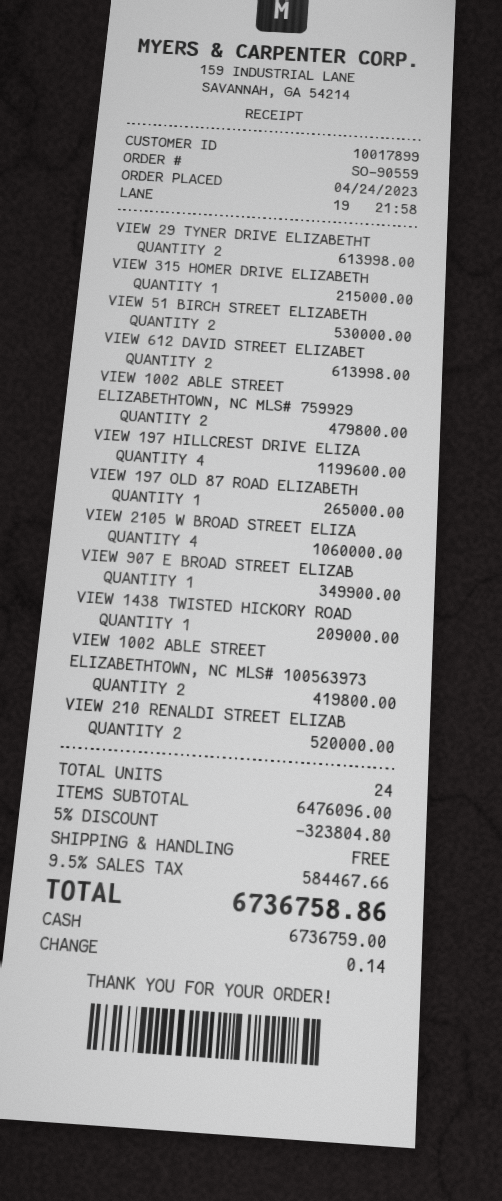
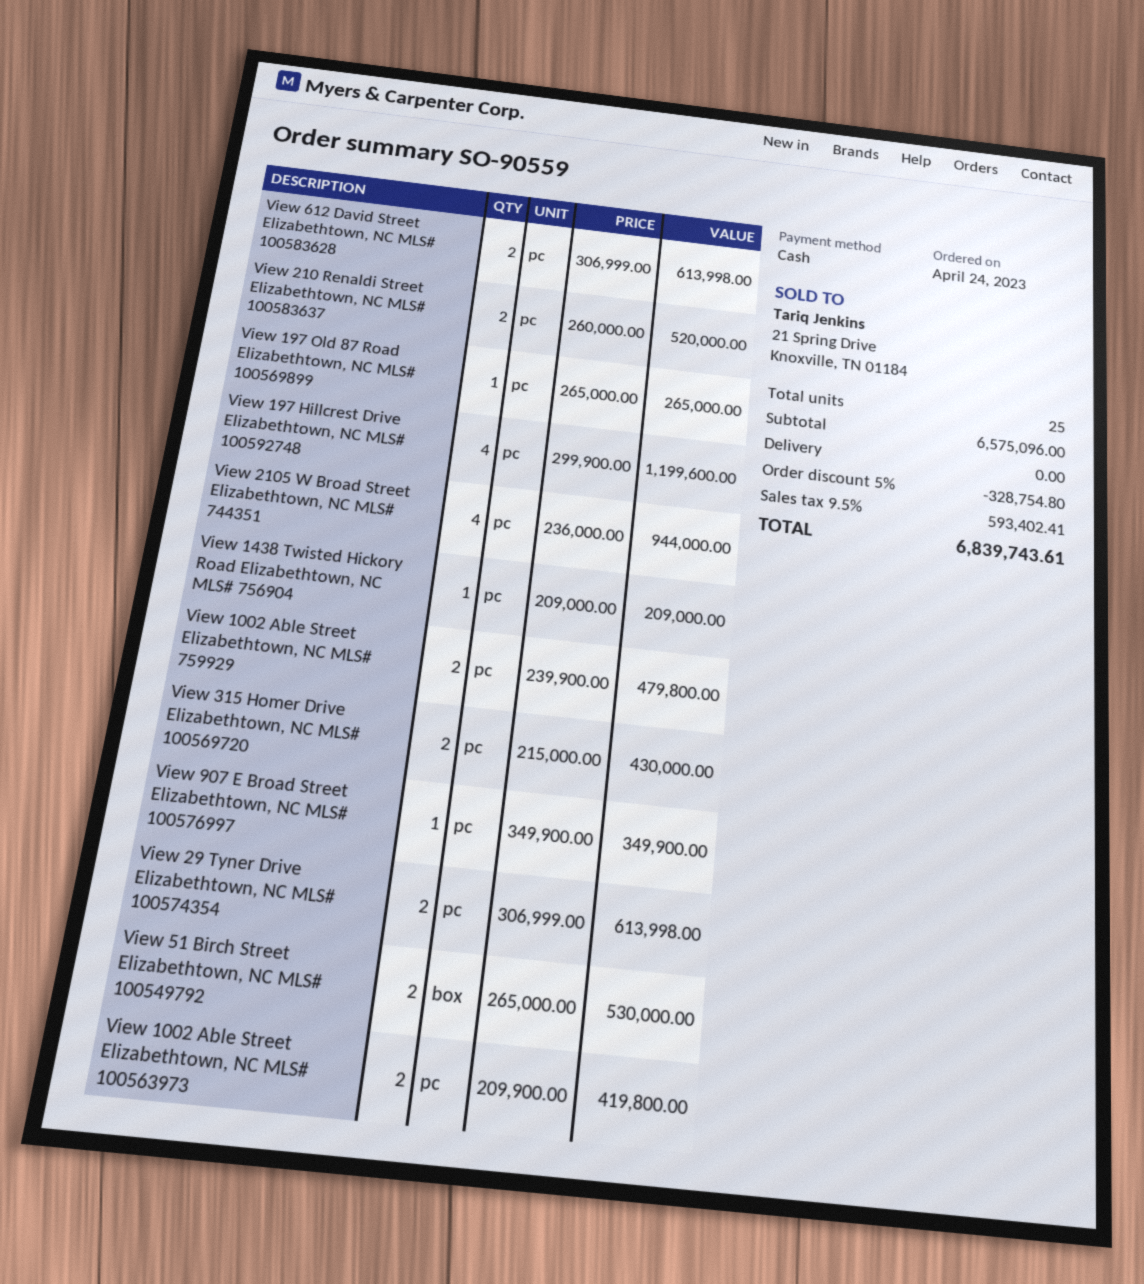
VIEW 315 HOMER DRIVE ELIZABETH: 1 for 215000.00 -> 2 for 430000.00
VIEW 2105 W BROAD STREET ELIZA: 4 for 1060000.00 -> 4 for 944000.00
total quantity: 24 -> 25
subtotal: 6476096.00 -> 6575096.00
discount: 5% = 323804.80 -> 5% = 328754.80
tax: 9.5% = 584467.66 -> 9.5% = 593402.41
total: 6736758.86 -> 6839743.61

